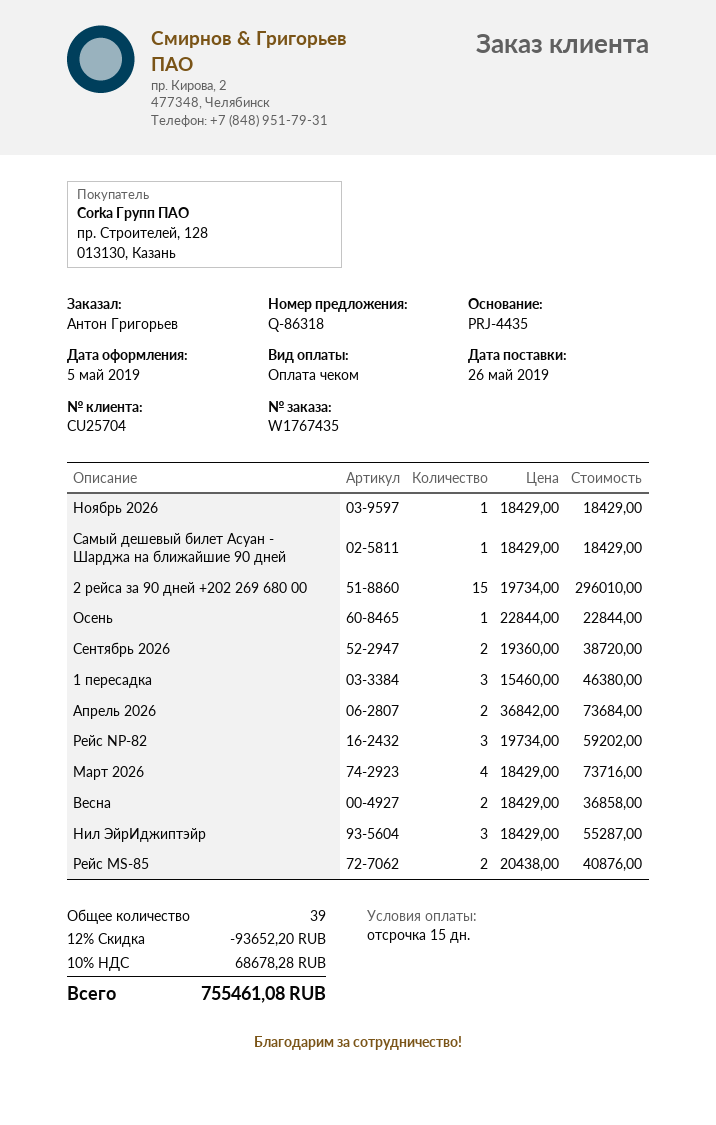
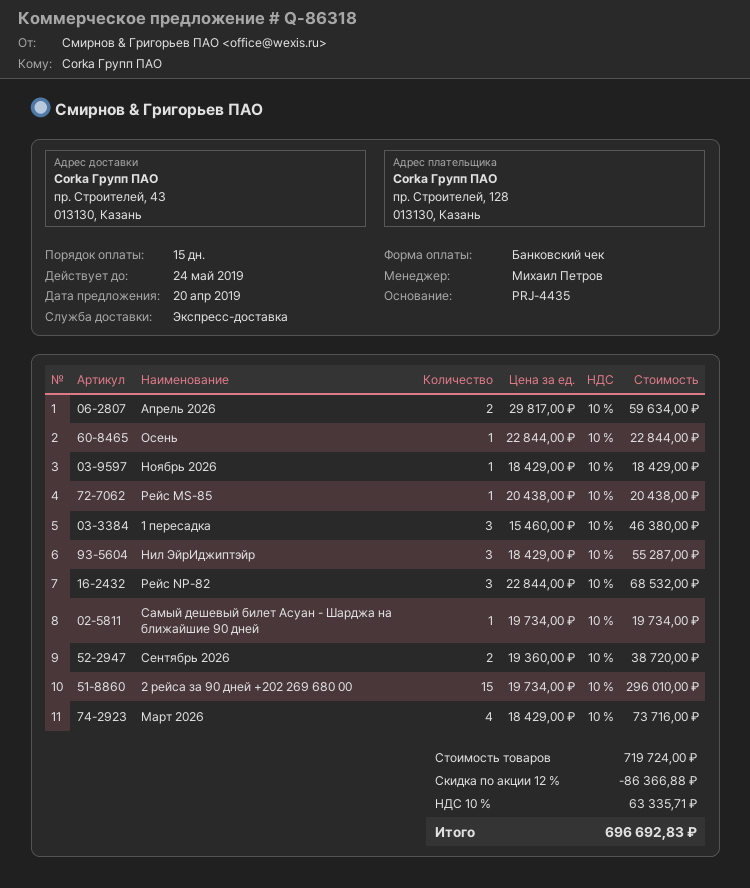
Самый дешевый билет Асуан - Шарджа на ближайшие 90 дней: 1 x 18429.00 = 18429.00 -> 1 x 19734.00 = 19734.00
Апрель 2026: 2 x 36842.00 = 73684.00 -> 2 x 29817.00 = 59634.00
Рейс NP-82: 3 x 19734.00 = 59202.00 -> 3 x 22844.00 = 68532.00
Весна: 2 x 18429.00 = 36858.00 -> none
Рейс MS-85: 2 x 20438.00 = 40876.00 -> 1 x 20438.00 = 20438.00
discount: 12% = 93652.20 -> 12% = 86366.88
tax: 10% = 68678.28 -> 10% = 63335.71
total: 755461.08 -> 696692.83

